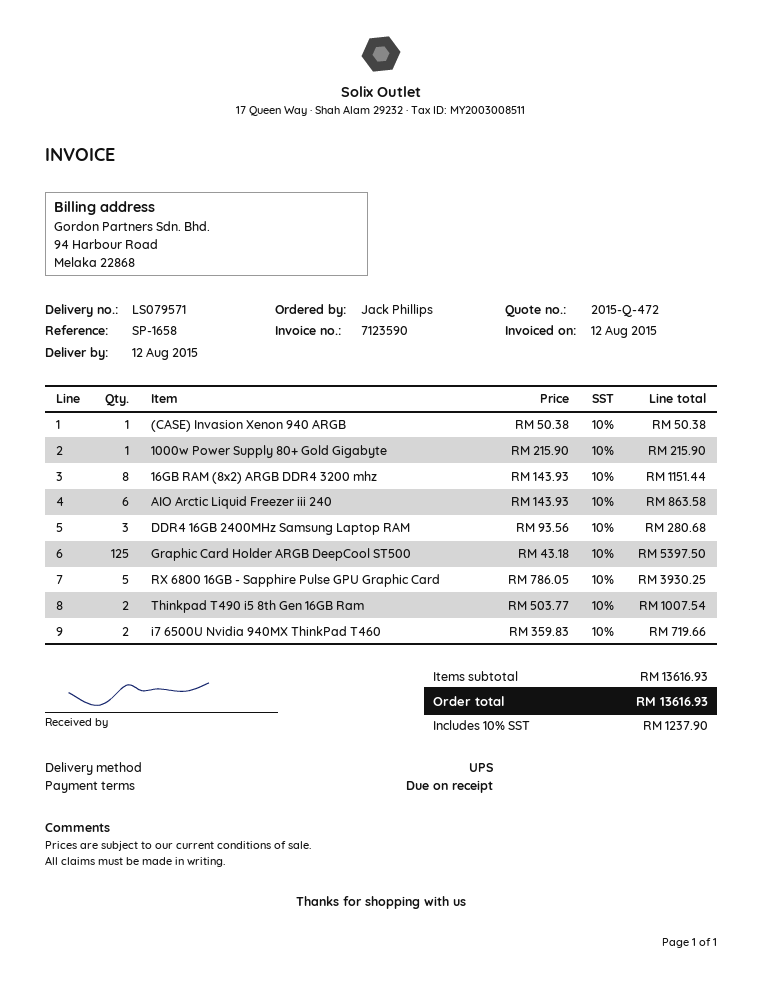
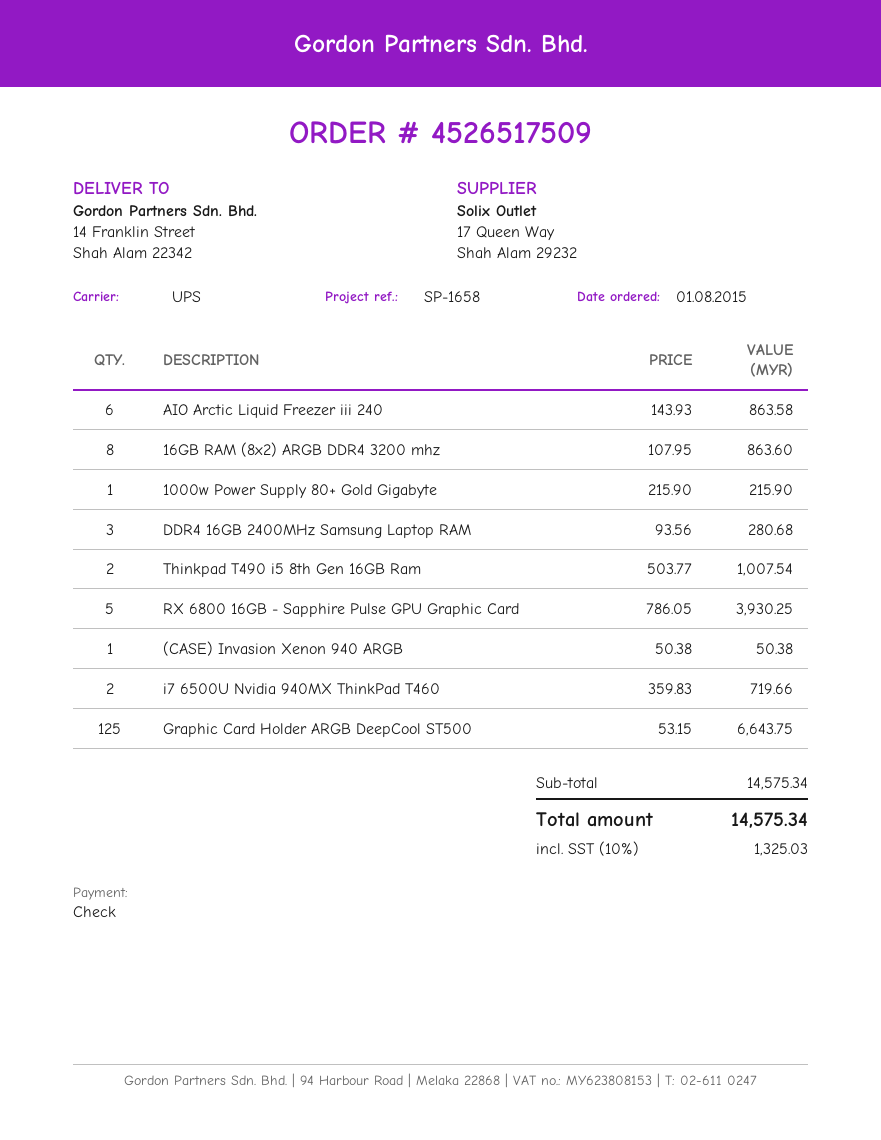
16GB RAM (8x2) ARGB DDR4 3200 mhz: 8 x 143.93 = 1151.44 -> 8 x 107.95 = 863.60
Graphic Card Holder ARGB DeepCool ST500: 125 x 43.18 = 5397.50 -> 125 x 53.15 = 6643.75
subtotal: 13616.93 -> 14575.34
tax: 10% = 1237.90 -> 10% = 1325.03
total: 13616.93 -> 14575.34

